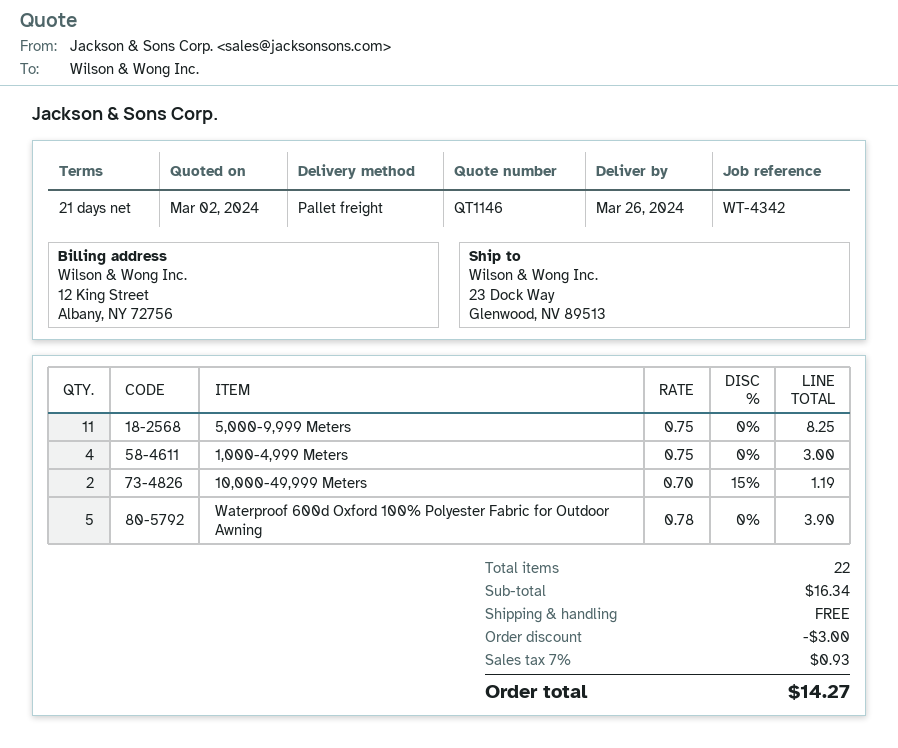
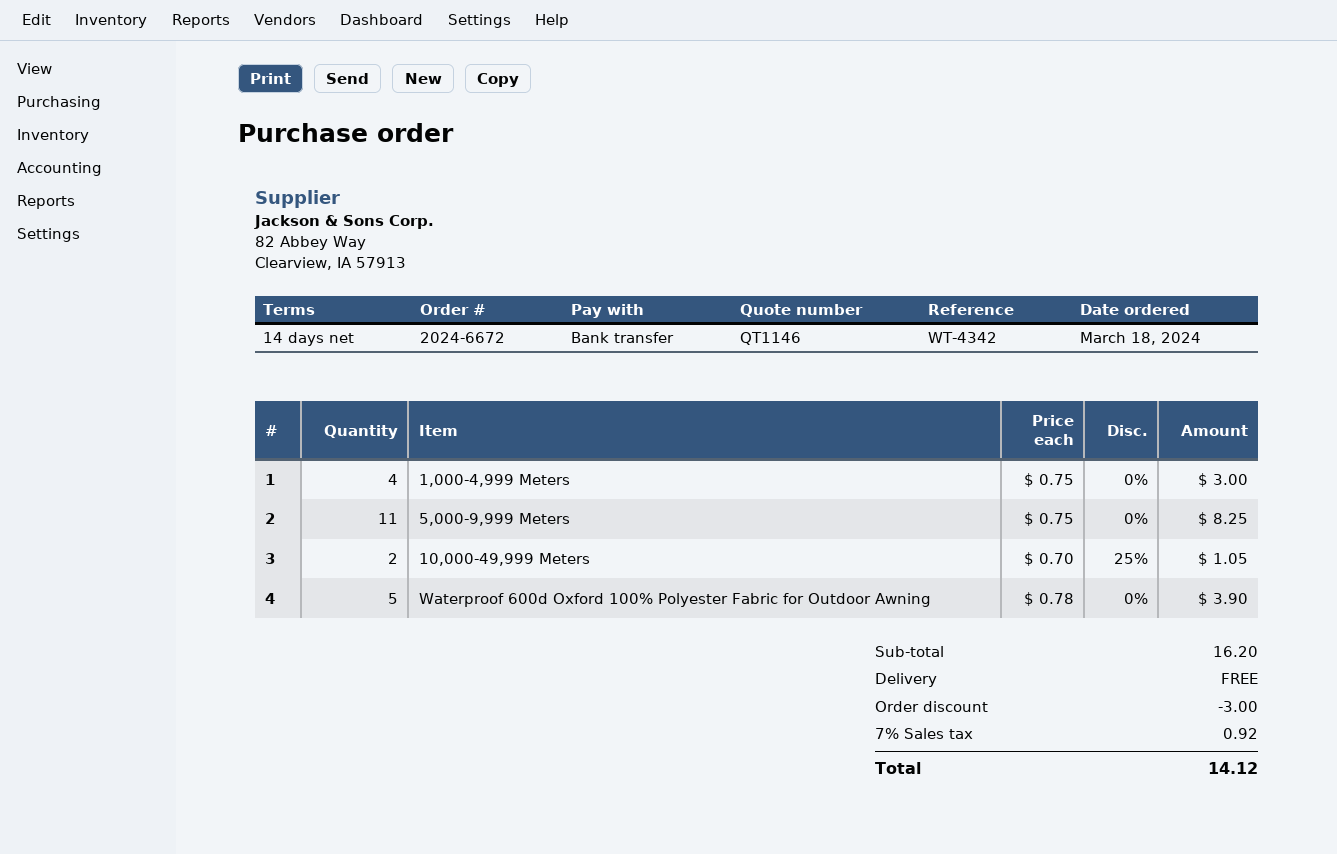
payment terms: 21 days -> 14 days
10,000-49,999 Meters: 2 x 0.70 - 15% = 1.19 -> 2 x 0.70 - 25% = 1.05
subtotal: 16.34 -> 16.20
tax: 7% = 0.93 -> 7% = 0.92
total: 14.27 -> 14.12

